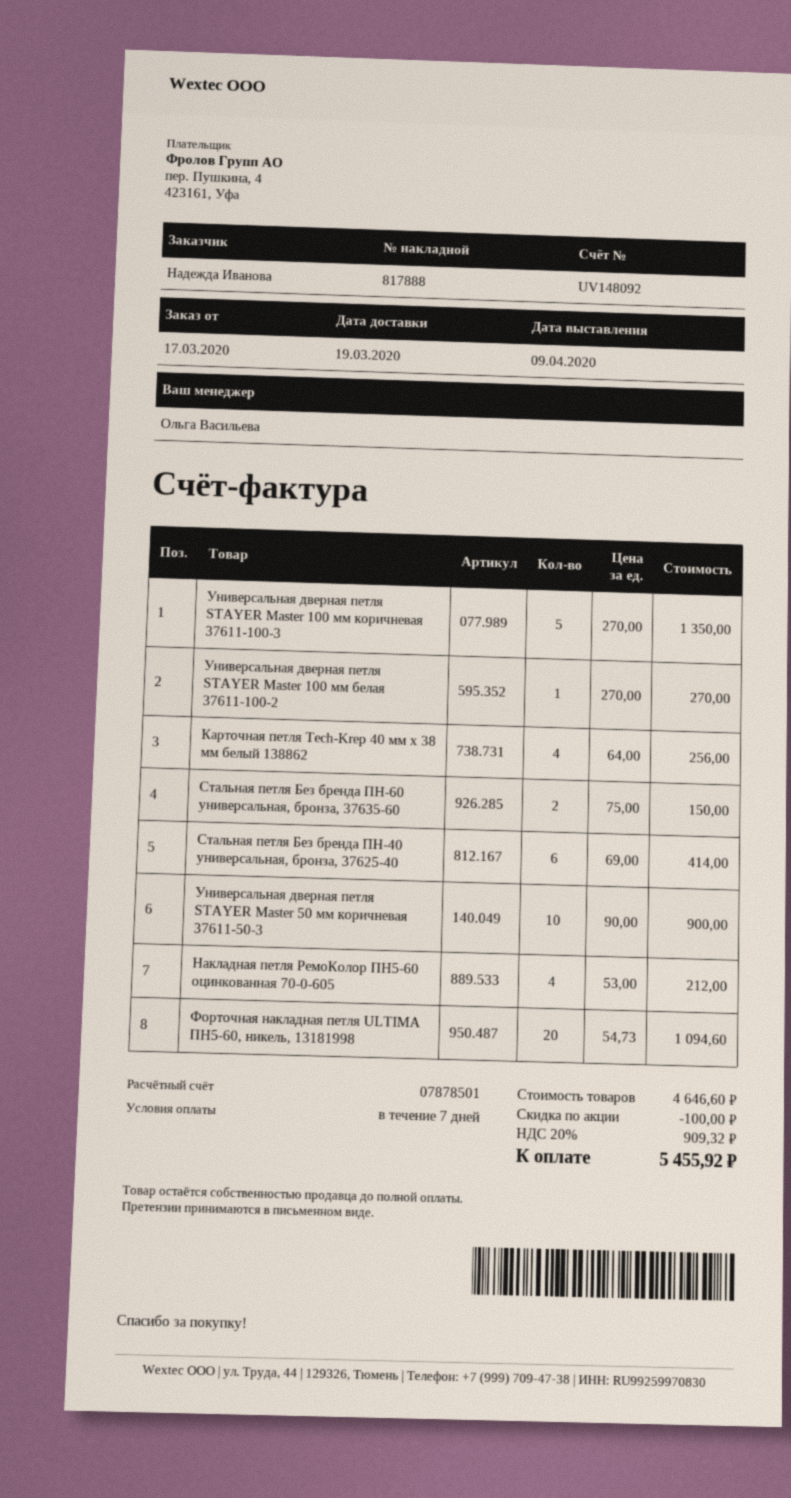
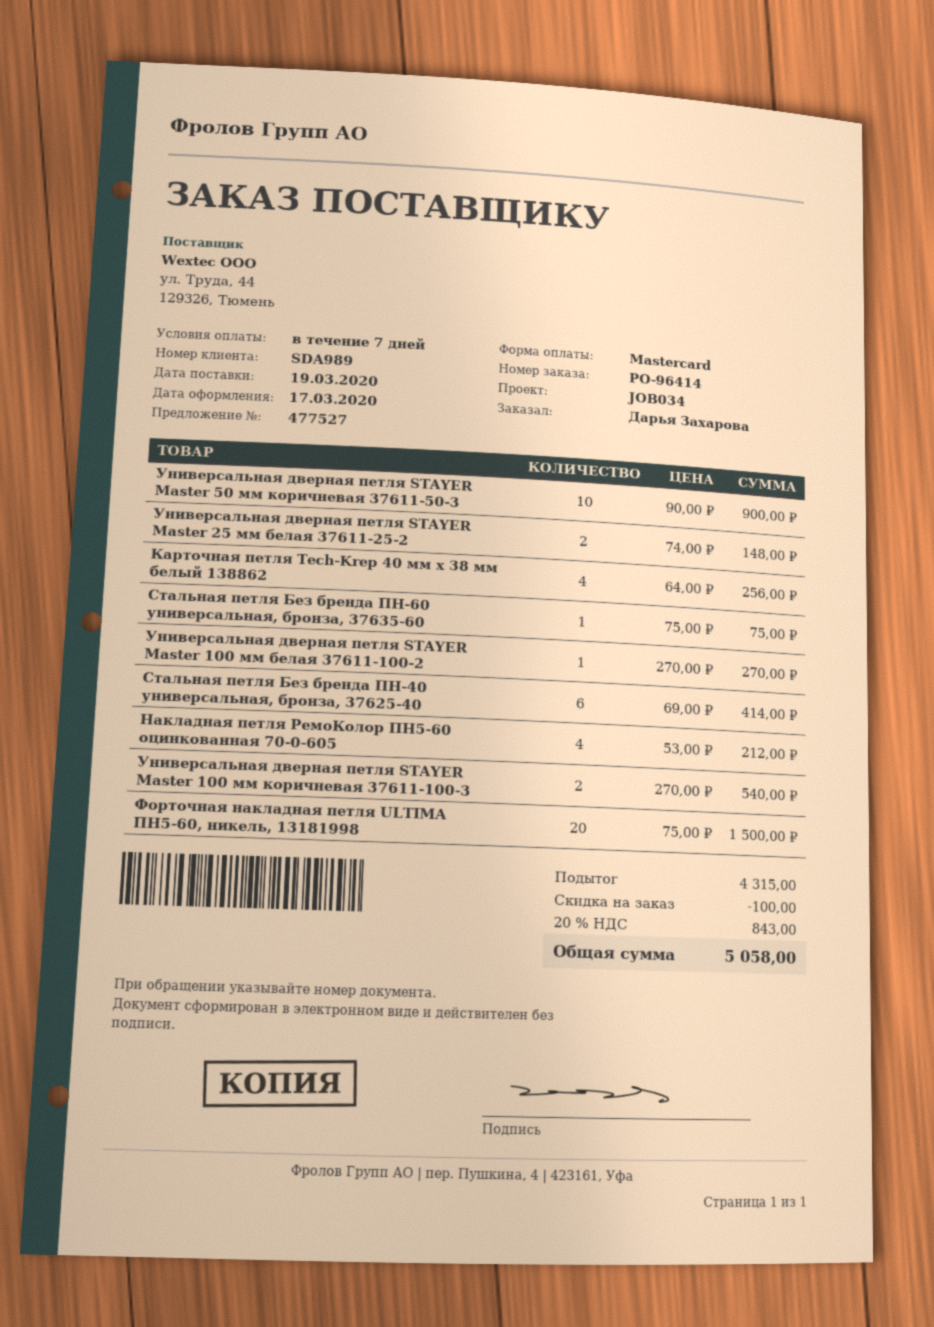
ordered by: Надежда Иванова -> Дарья Захарова
Универсальная дверная петля STAYER Master 100 мм коричневая 37611-100-3: 5 x 270.00 = 1350.00 -> 2 x 270.00 = 540.00
Стальная петля Без бренда ПН-60 универсальная, бронза, 37635-60: 2 x 75.00 = 150.00 -> 1 x 75.00 = 75.00
Форточная накладная петля ULTIMA ПН5-60, никель, 13181998: 20 x 54.73 = 1094.60 -> 20 x 75.00 = 1500.00
Универсальная дверная петля STAYER Master 25 мм белая 37611-25-2: none -> 2 x 74.00 = 148.00
subtotal: 4646.60 -> 4315.00
tax: 20% = 909.32 -> 20% = 843.00
total: 5455.92 -> 5058.00

